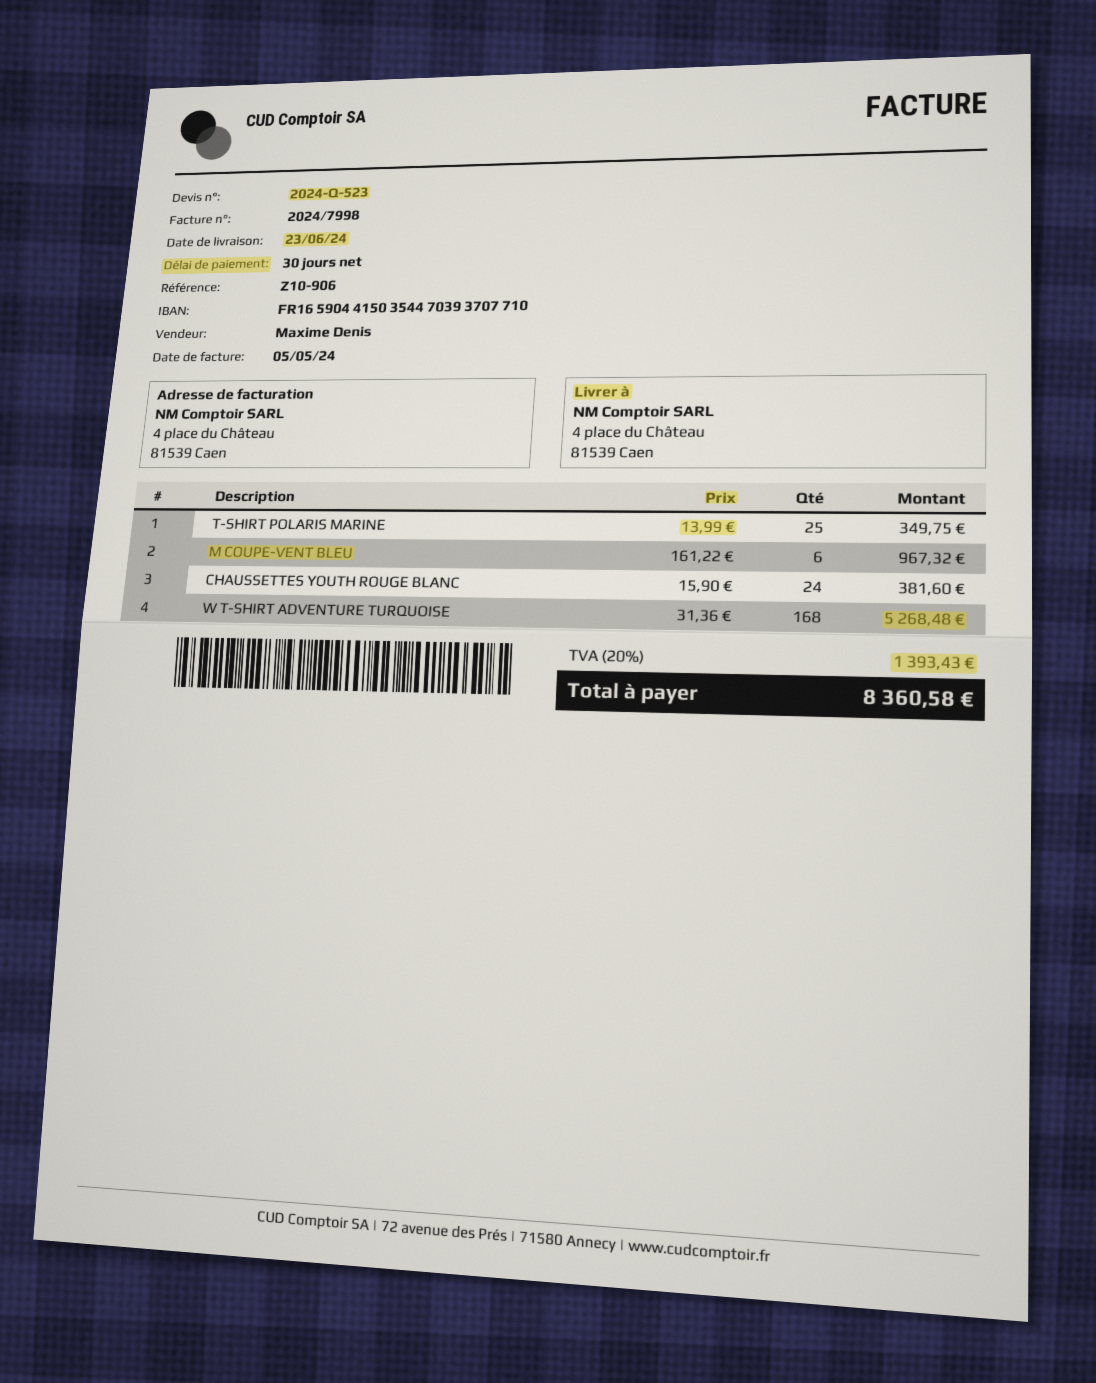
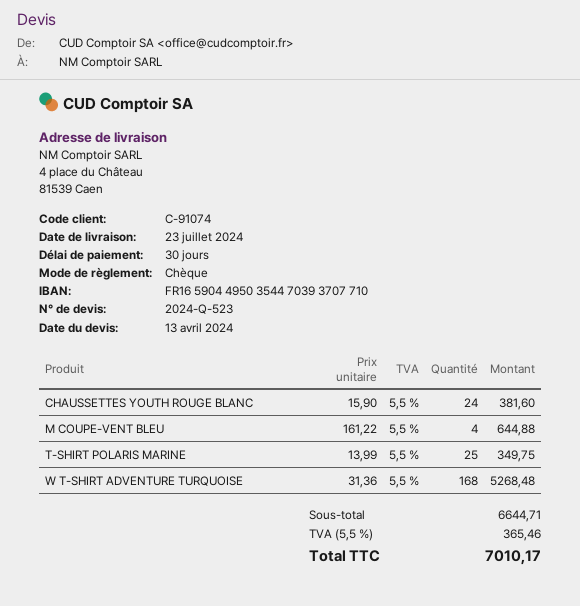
delivery date: 2024-06-23 -> 2024-07-23
bank account: FR1659044150354470393707710 -> FR1659044950354470393707710
M COUPE-VENT BLEU: 6 x 161.22 = 967.32 -> 4 x 161.22 = 644.88
tax: 20% = 1393.43 -> 5.5% = 365.46
total: 8360.58 -> 7010.17

